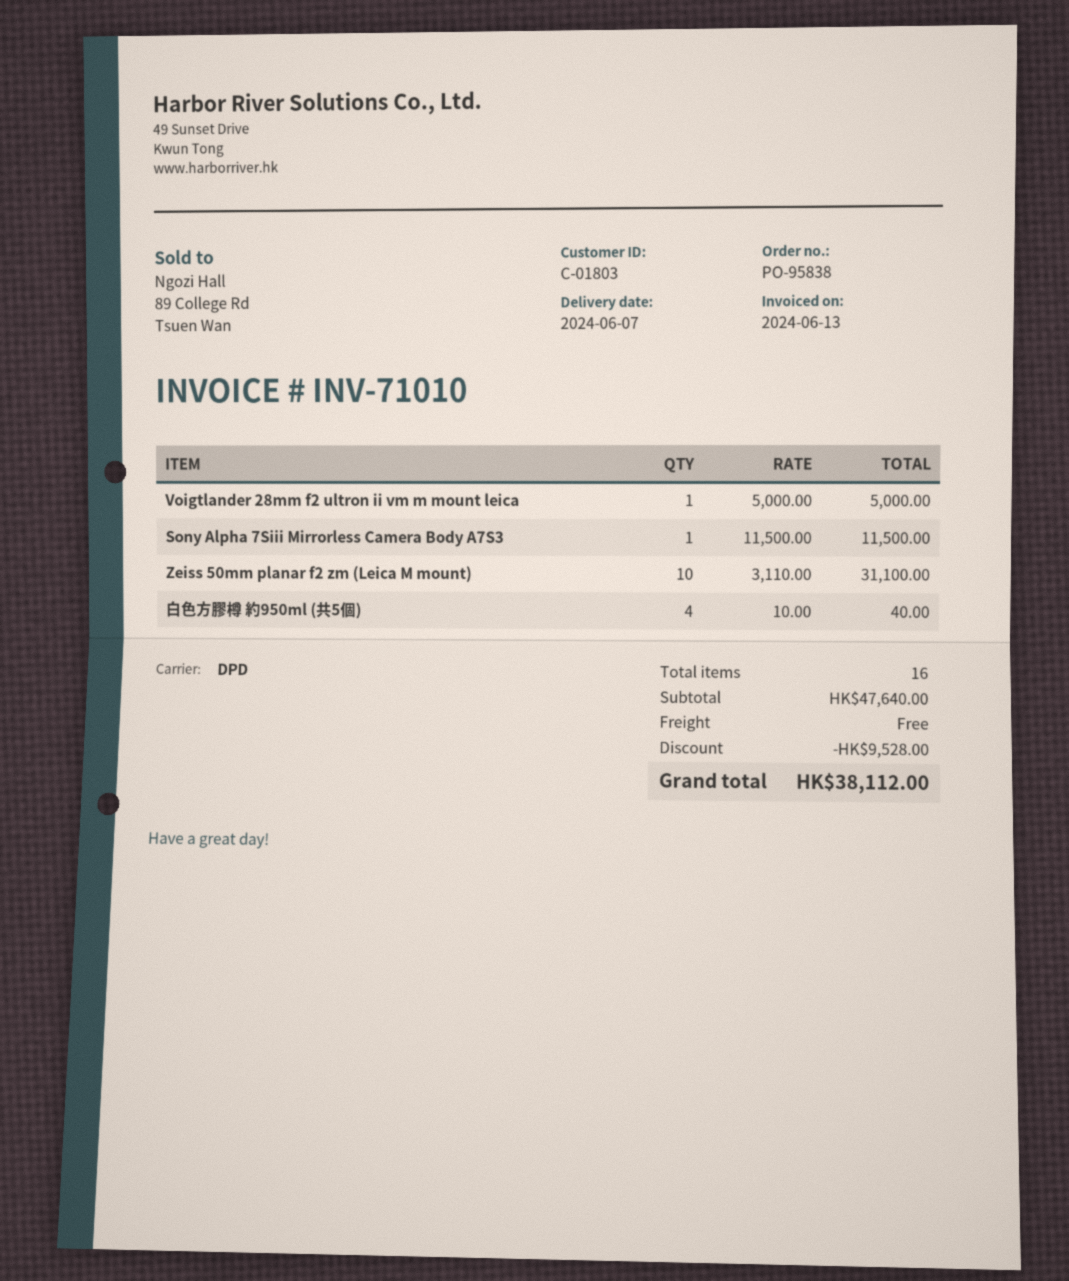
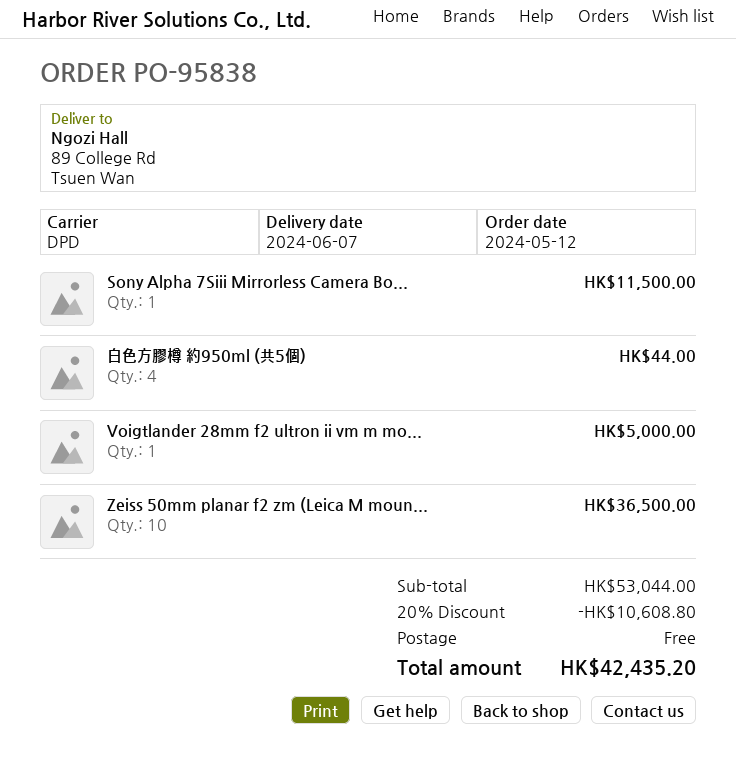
Zeiss 50mm planar f2 zm (Leica M mount): 10 for 31100.00 -> 10 for 36500.00
白色方膠樽 約950ml (共5個): 4 for 40.00 -> 4 for 44.00
subtotal: 47640.00 -> 53044.00
discount: 9528.00 -> 10608.80
total: 38112.00 -> 42435.20

